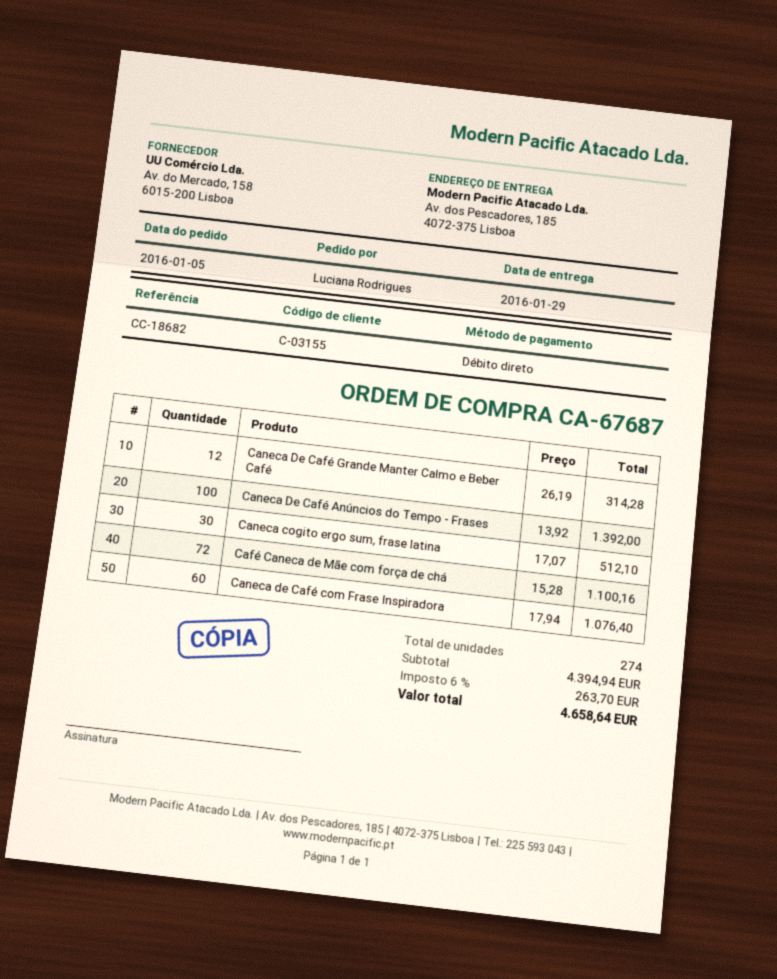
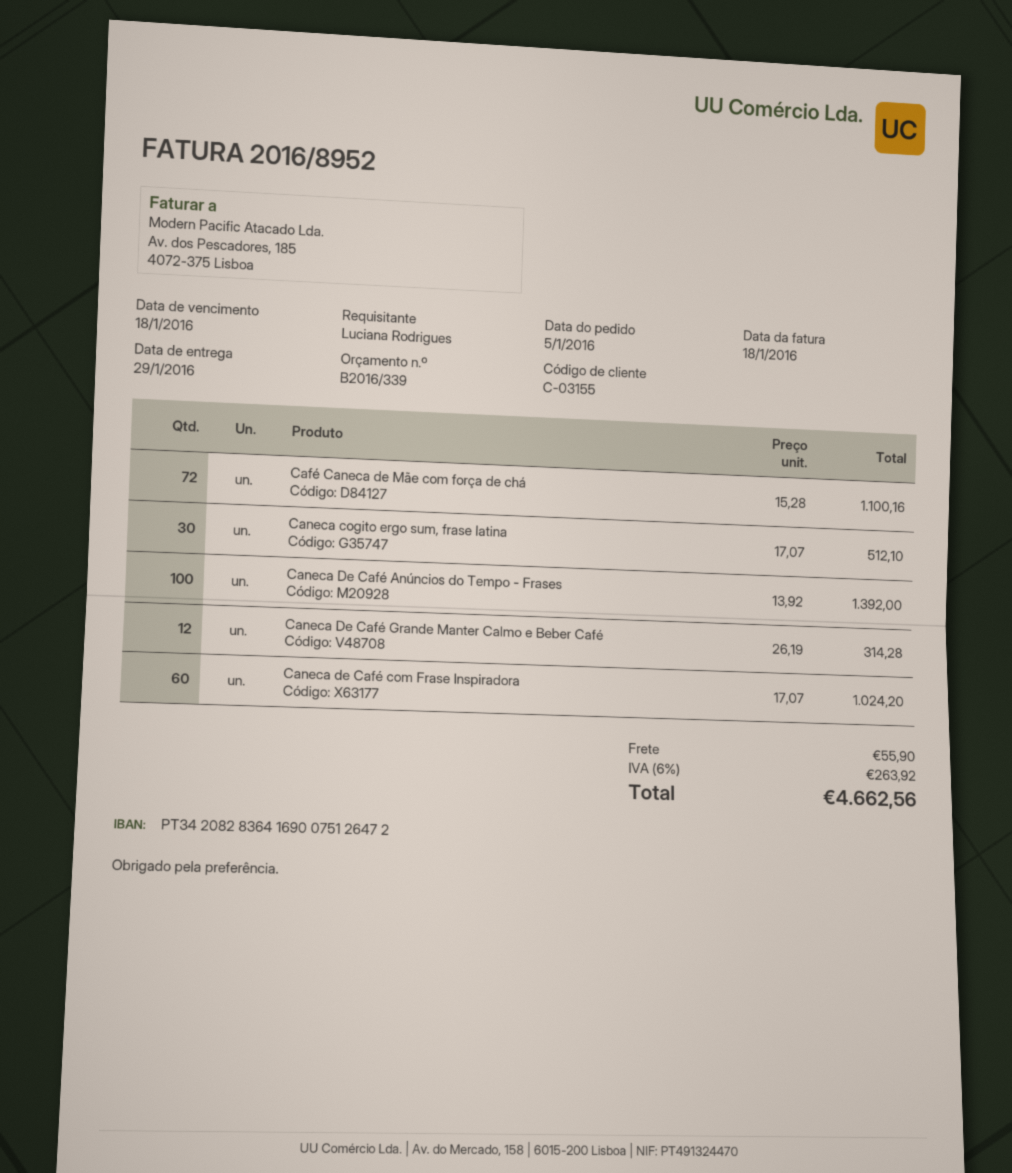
Caneca de Café com Frase Inspiradora: 60 x 17.94 = 1076.40 -> 60 x 17.07 = 1024.20
shipping: none -> 55.90
tax: 6% = 263.70 -> 6% = 263.92
total: 4658.64 -> 4662.56

